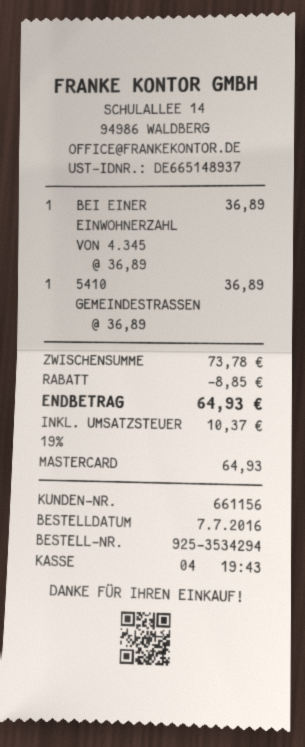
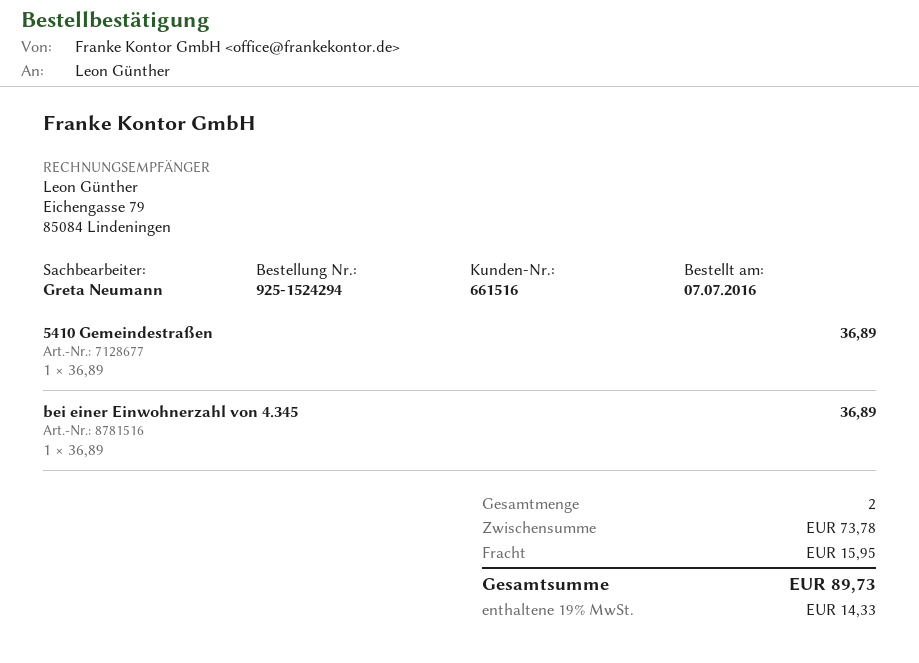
order number: 925-3534294 -> 925-1524294
customer number: 661156 -> 661516
discount: 8.85 -> none
shipping: none -> 15.95
tax: 19% = 10.37 -> 19% = 14.33
total: 64.93 -> 89.73

